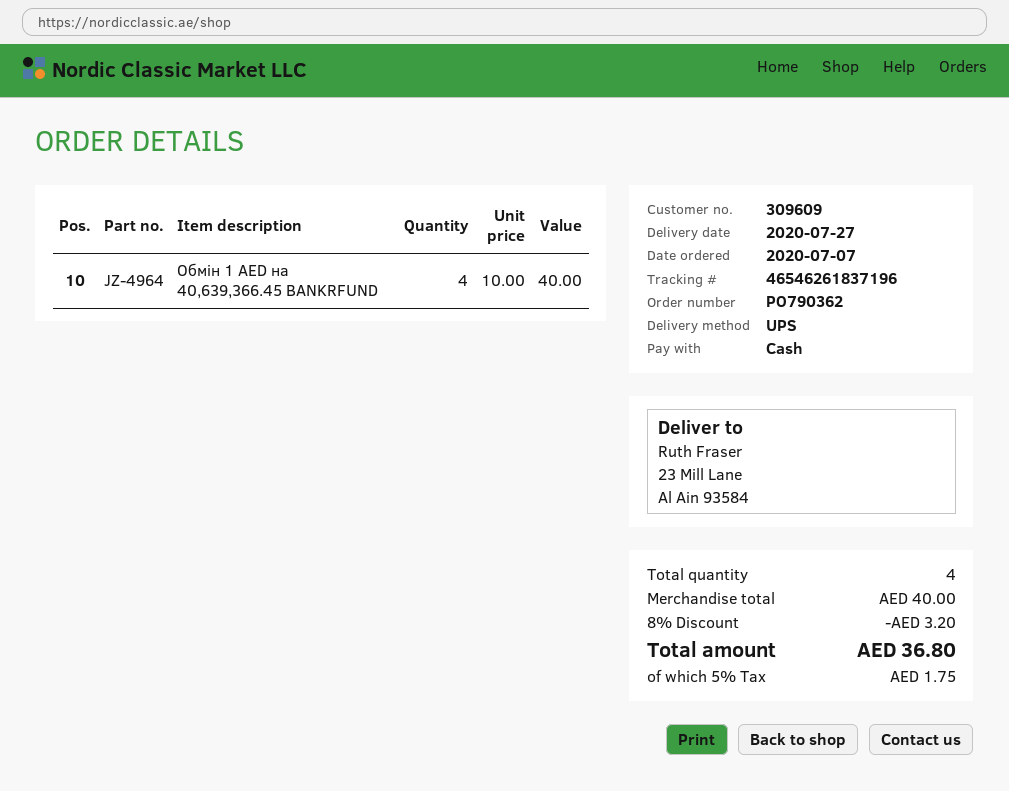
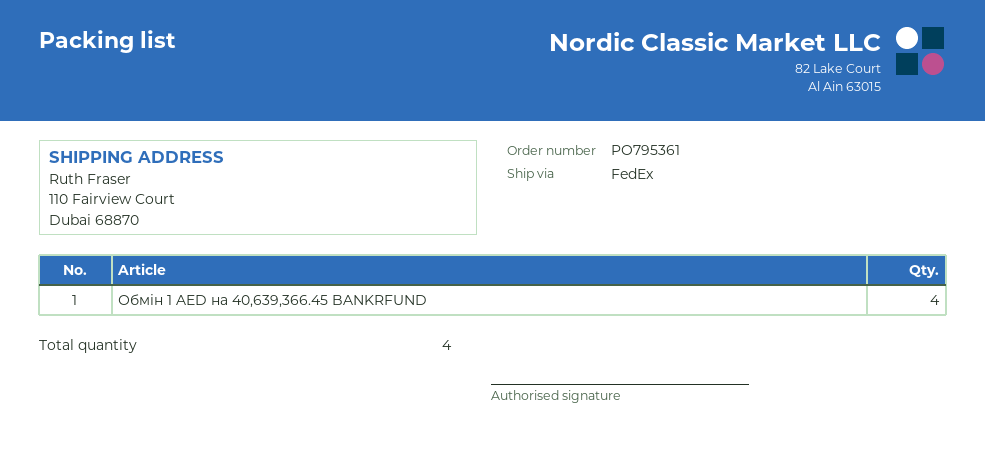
order number: PO790362 -> PO795361
shipping method: UPS -> FedEx
ship to: 23 Mill Lane, Al Ain 93584 -> 110 Fairview Court, Dubai 68870

